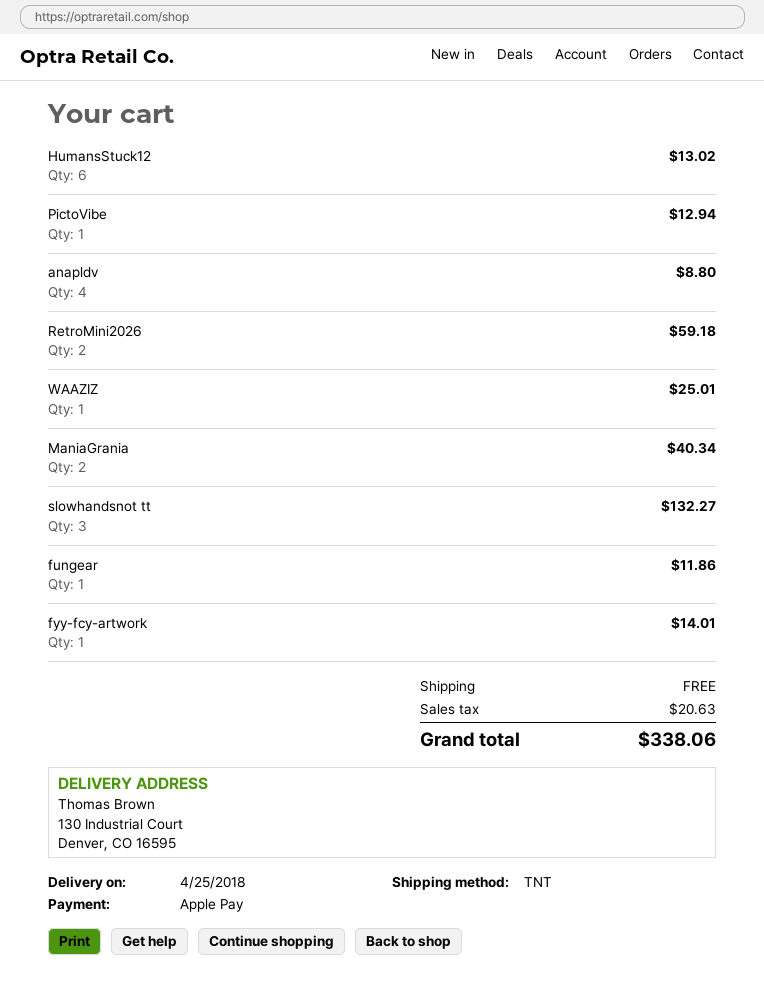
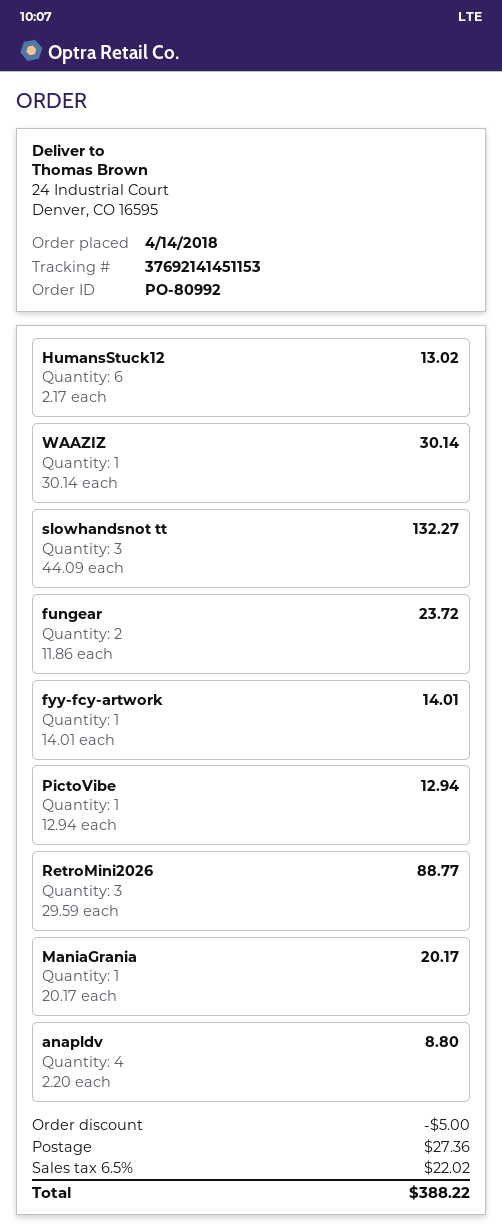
ship to: 130 Industrial Court, Denver, CO 16595 -> 24 Industrial Court, Denver, CO 16595
RetroMini2026: 2 for 59.18 -> 3 for 88.77
WAAZIZ: 1 for 25.01 -> 1 for 30.14
ManiaGrania: 2 for 40.34 -> 1 for 20.17
fungear: 1 for 11.86 -> 2 for 23.72
discount: none -> 5.00
shipping: 0.00 -> 27.36
tax: 20.63 -> 22.02
total: 338.06 -> 388.22

